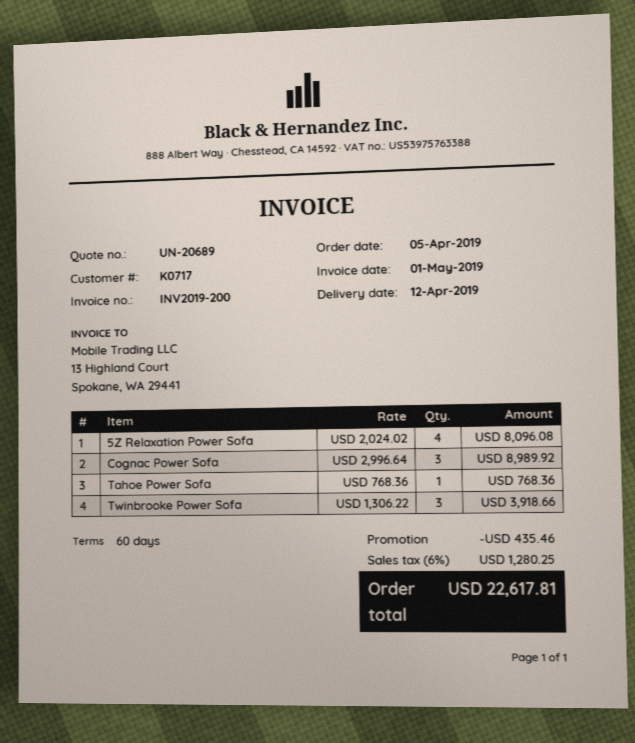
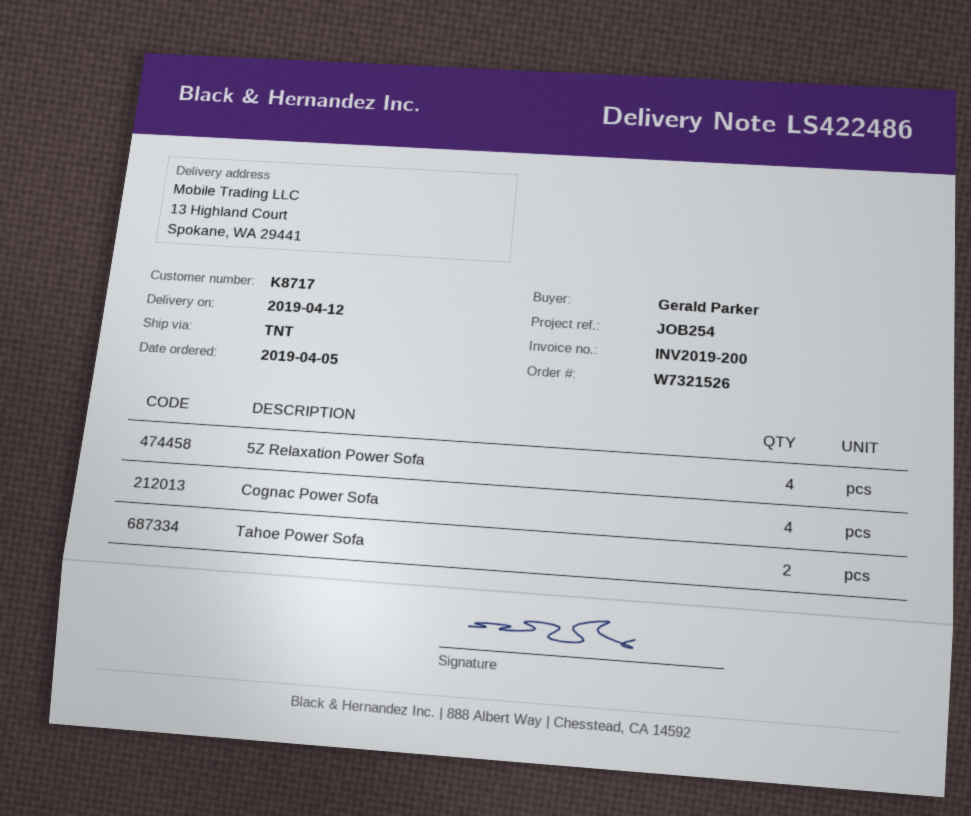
customer number: K0717 -> K8717
Cognac Power Sofa: 3 -> 4
Tahoe Power Sofa: 1 -> 2
Twinbrooke Power Sofa: 3 -> none

